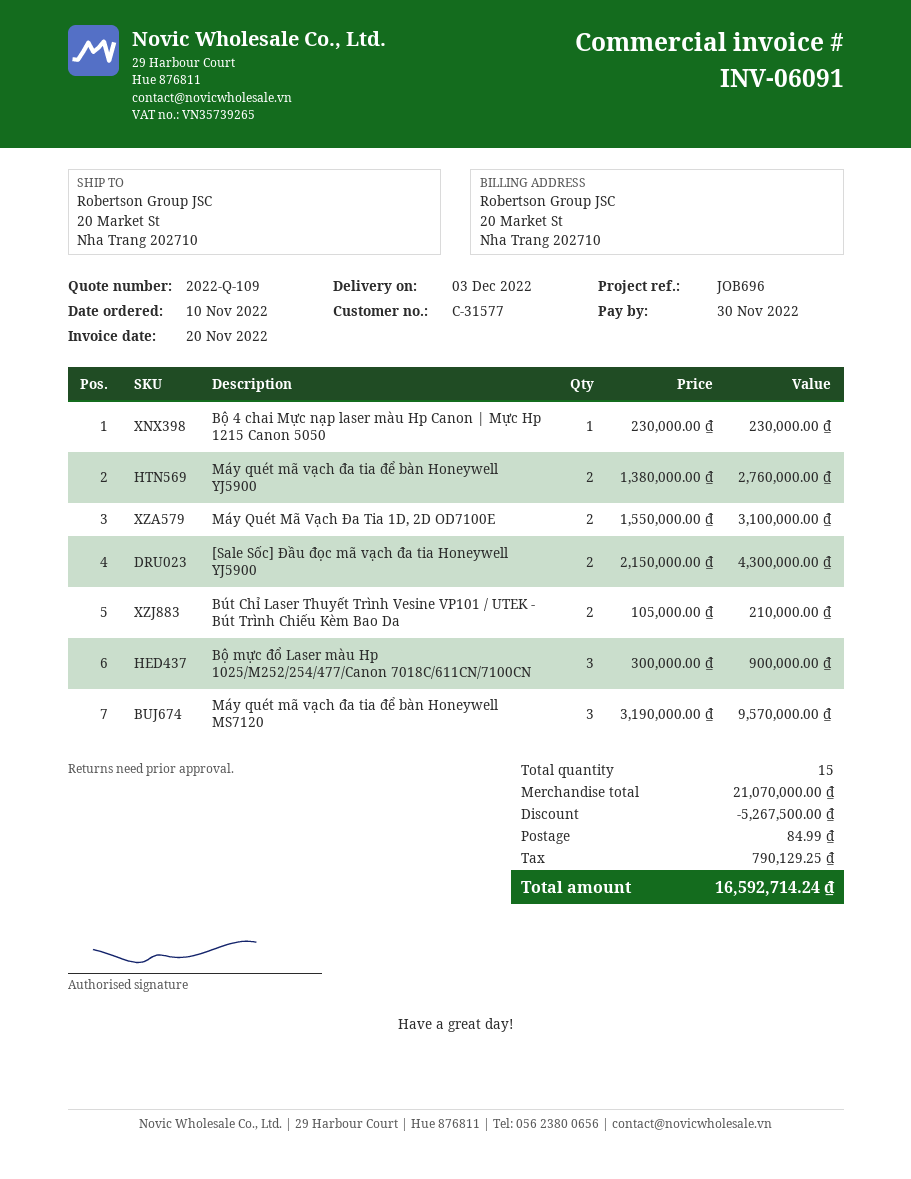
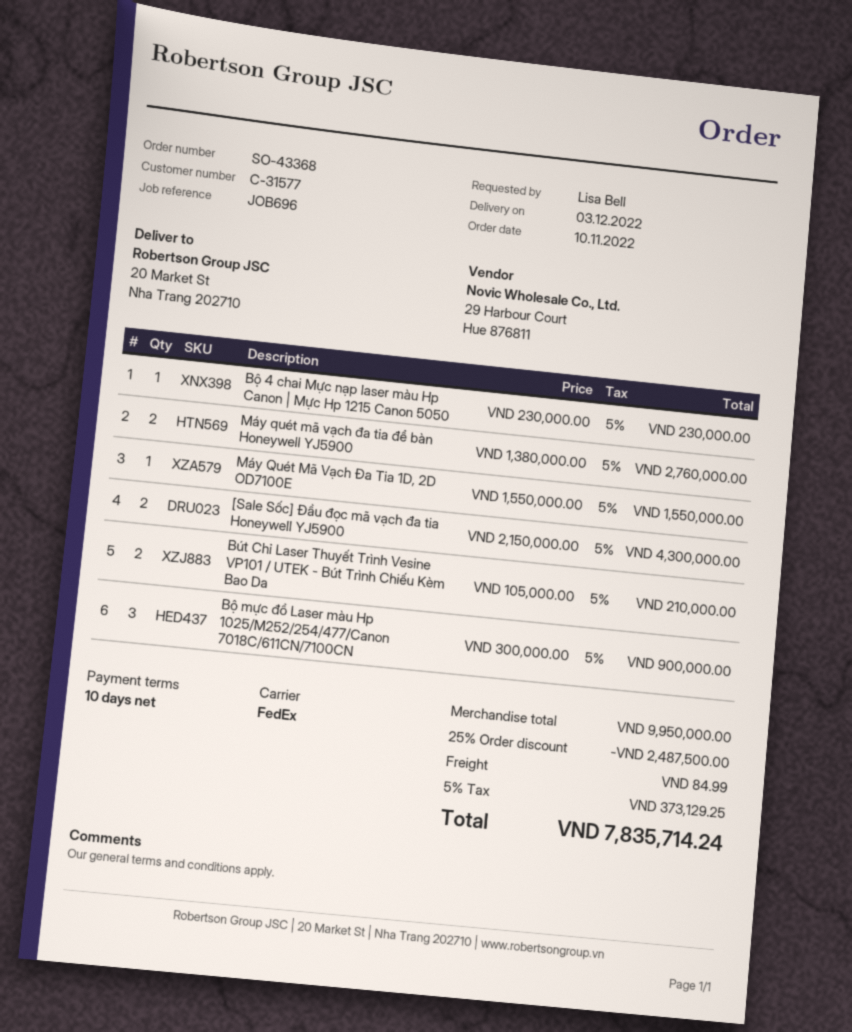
Máy Quét Mã Vạch Đa Tia 1D, 2D OD7100E: 2 x 1550000.00 = 3100000.00 -> 1 x 1550000.00 = 1550000.00
Máy quét mã vạch đa tia để bàn Honeywell MS7120: 3 x 3190000.00 = 9570000.00 -> none
subtotal: 21070000.00 -> 9950000.00
discount: 5267500.00 -> 2487500.00
tax: 790129.25 -> 373129.25
total: 16592714.24 -> 7835714.24

